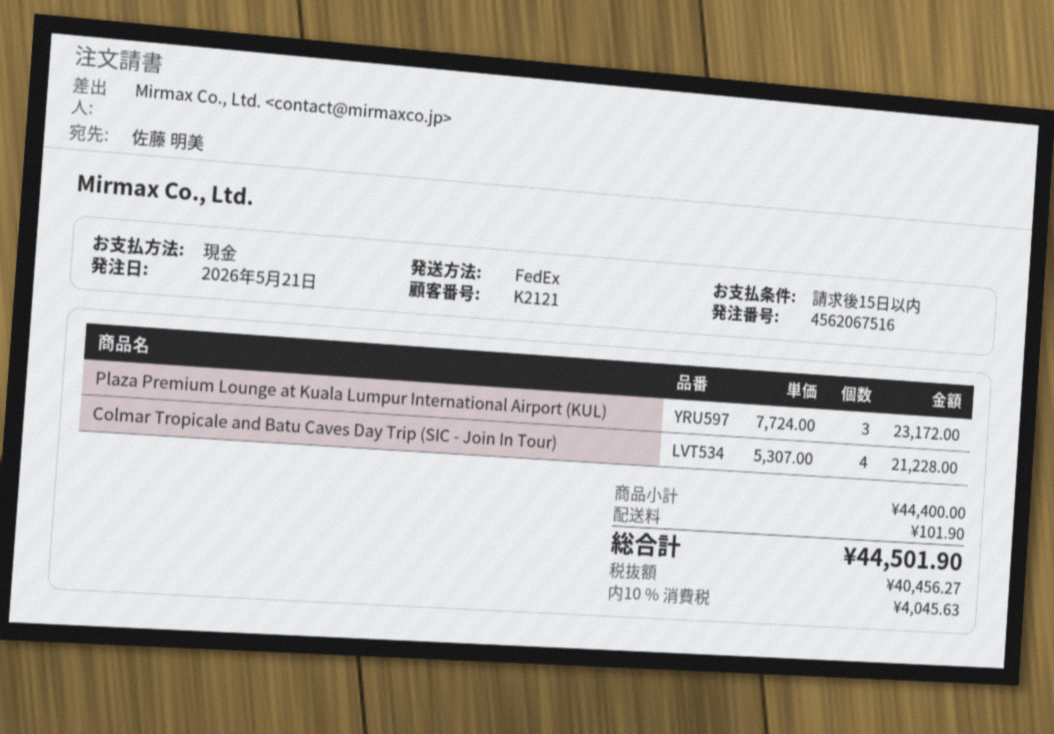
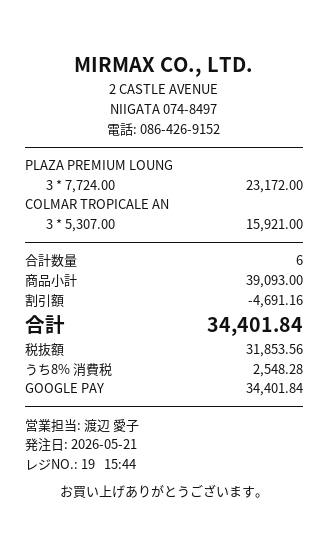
payment method: cash -> Google Pay
Colmar Tropicale and Batu Caves Day Trip (SIC - Join In Tour): 4 x 5307.00 = 21228.00 -> 3 x 5307.00 = 15921.00
subtotal: 44400.00 -> 39093.00
discount: none -> 4691.16
shipping: 101.90 -> none
net: 40456.27 -> 31853.56
tax: 10% = 4045.63 -> 8% = 2548.28
total: 44501.90 -> 34401.84

